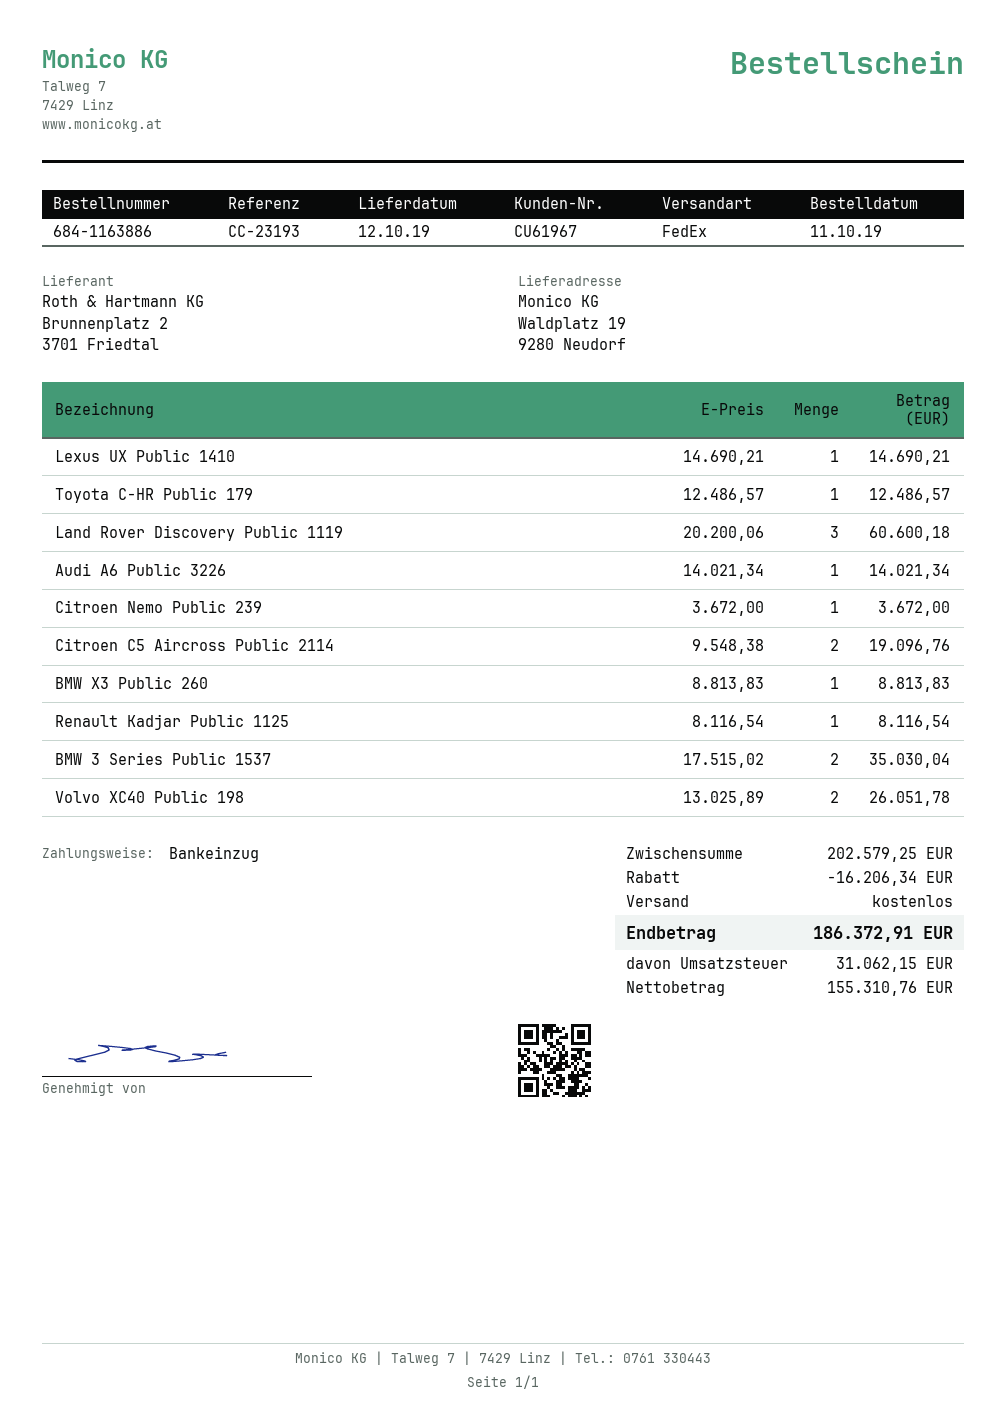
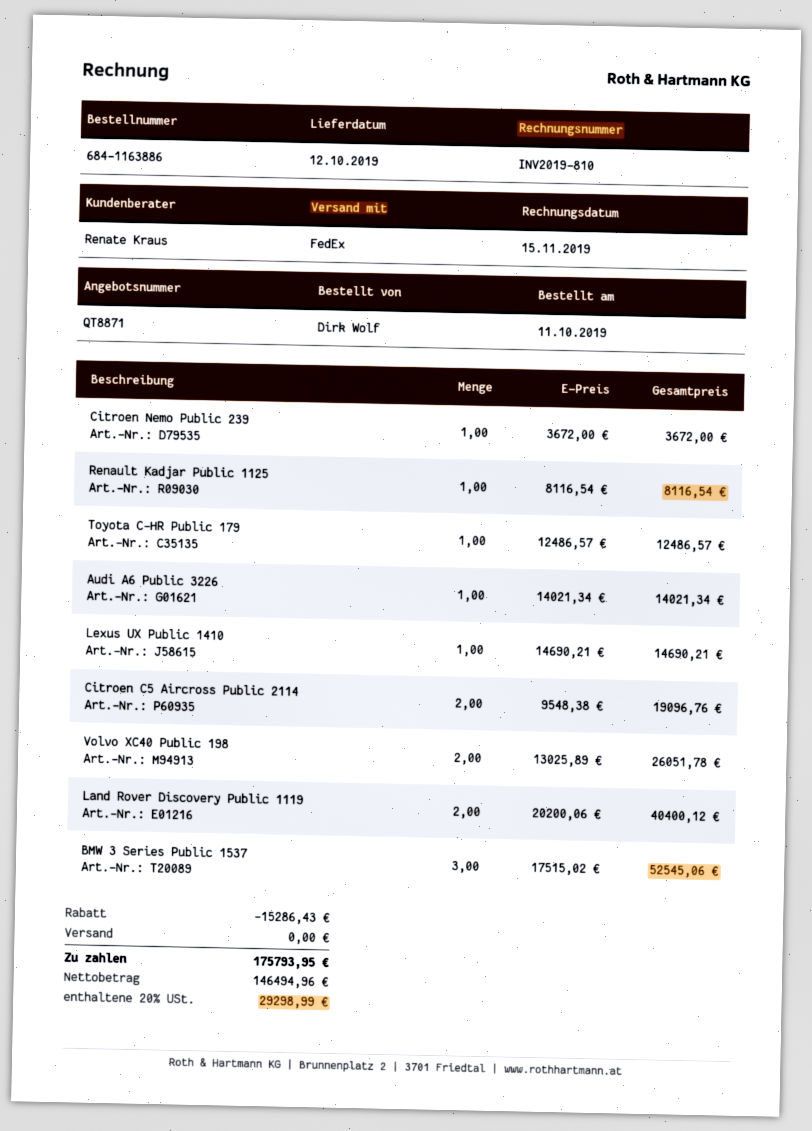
Land Rover Discovery Public 1119: 3 x 20200.06 = 60600.18 -> 2 x 20200.06 = 40400.12
BMW X3 Public 260: 1 x 8813.83 = 8813.83 -> none
BMW 3 Series Public 1537: 2 x 17515.02 = 35030.04 -> 3 x 17515.02 = 52545.06
discount: 16206.34 -> 15286.43
net: 155310.76 -> 146494.96
tax: 31062.15 -> 29298.99
total: 186372.91 -> 175793.95

